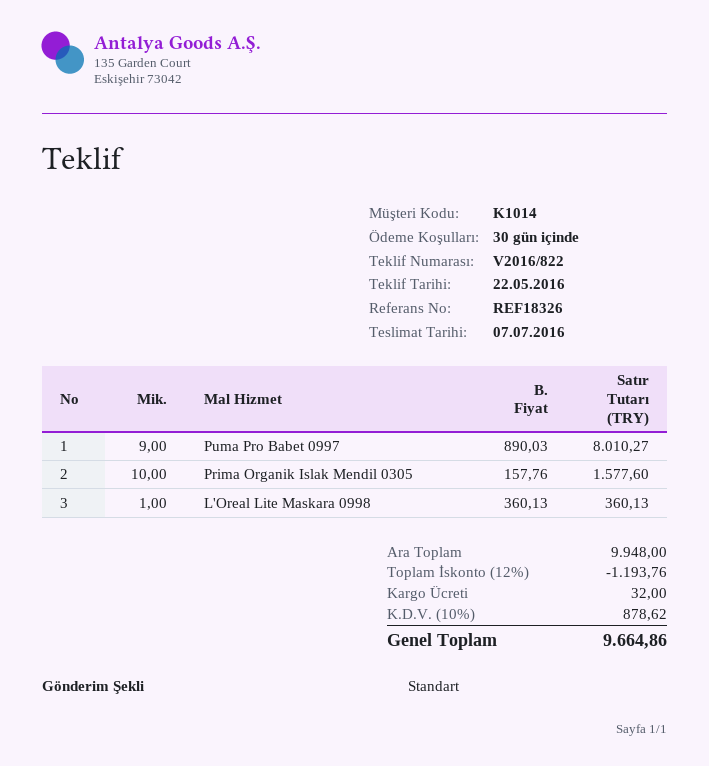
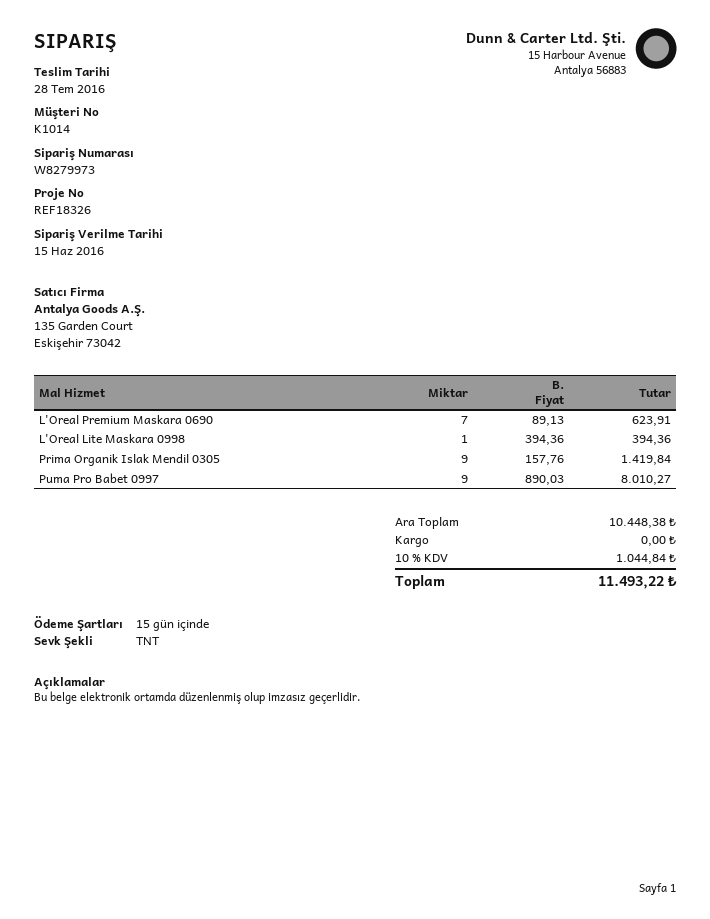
delivery date: 2016-07-07 -> 2016-07-28
payment terms: 30 days -> 15 days
shipping method: standard -> TNT
Prima Organik Islak Mendil 0305: 10 x 157.76 = 1577.60 -> 9 x 157.76 = 1419.84
L'Oreal Lite Maskara 0998: 1 x 360.13 = 360.13 -> 1 x 394.36 = 394.36
L'Oreal Premium Maskara 0690: none -> 7 x 89.13 = 623.91
subtotal: 9948.00 -> 10448.38
discount: 12% = 1193.76 -> none
shipping: 32.00 -> 0.00
tax: 10% = 878.62 -> 10% = 1044.84
total: 9664.86 -> 11493.22

